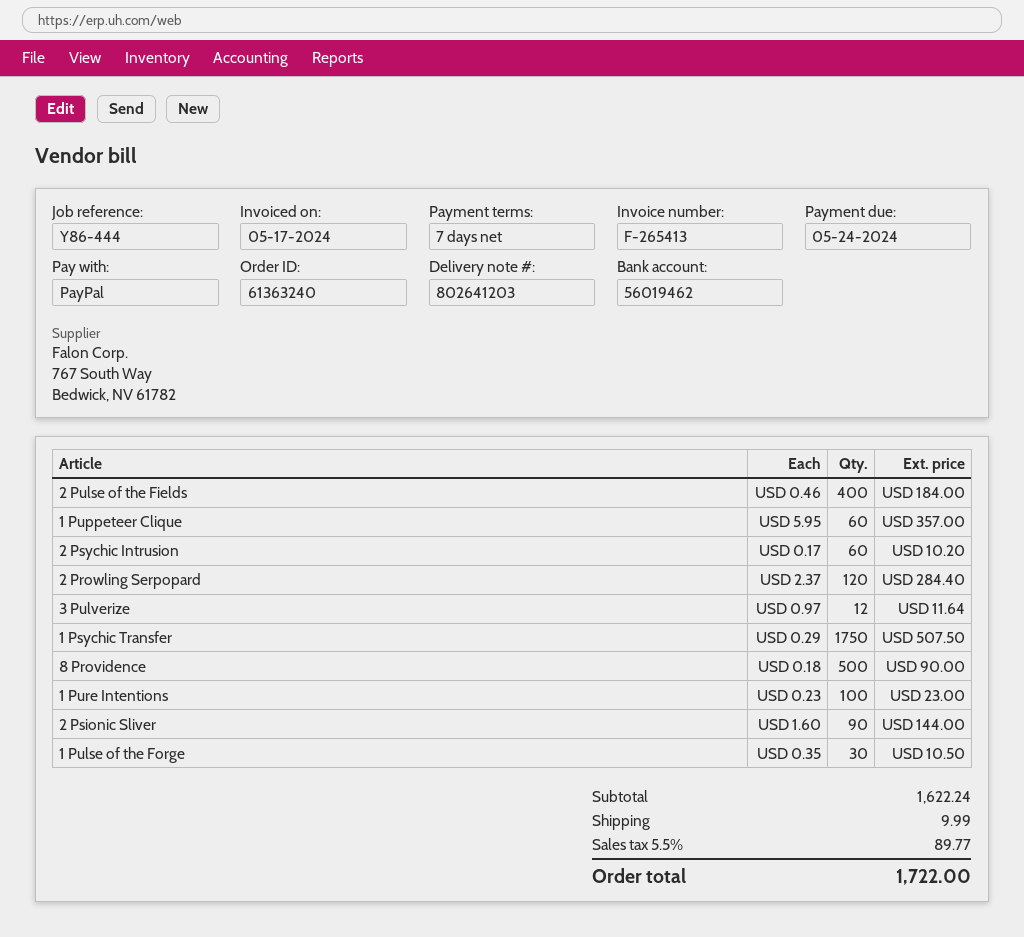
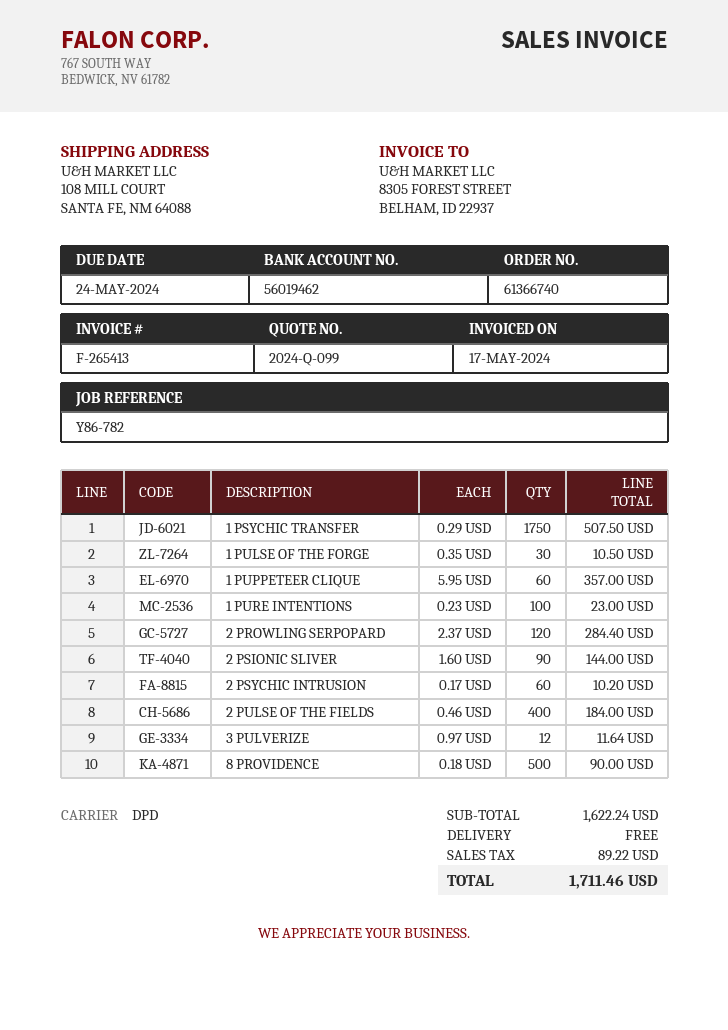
order number: 61363240 -> 61366740
reference: Y86-444 -> Y86-782
shipping: 9.99 -> 0.00
tax: 89.77 -> 89.22
total: 1722.00 -> 1711.46

